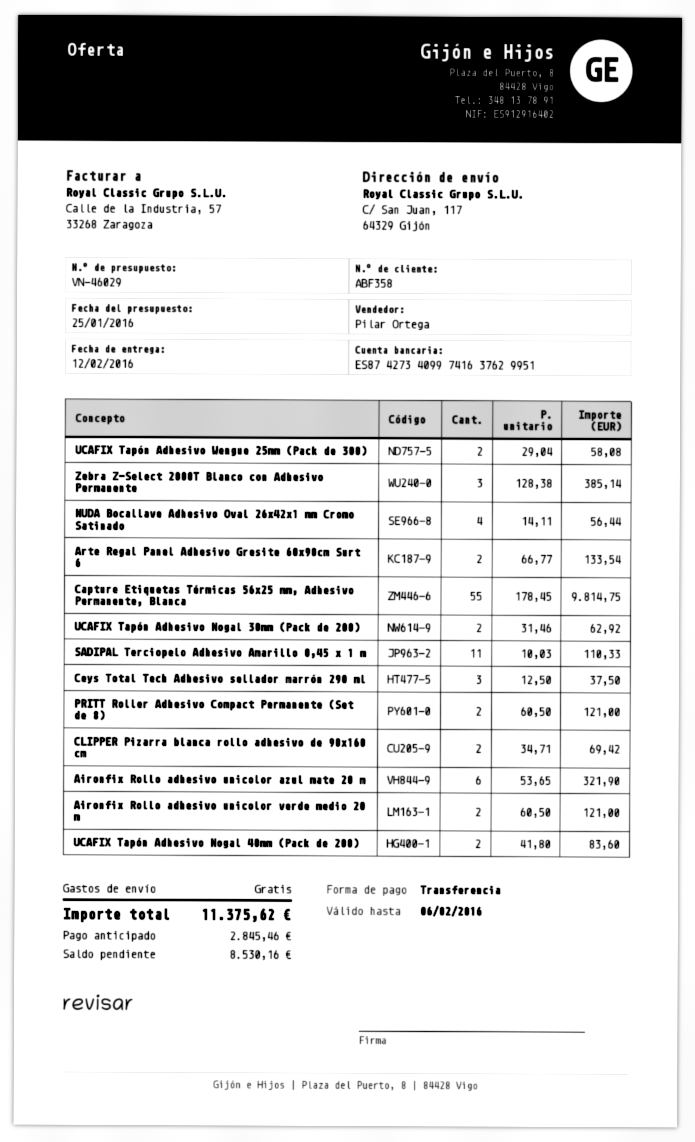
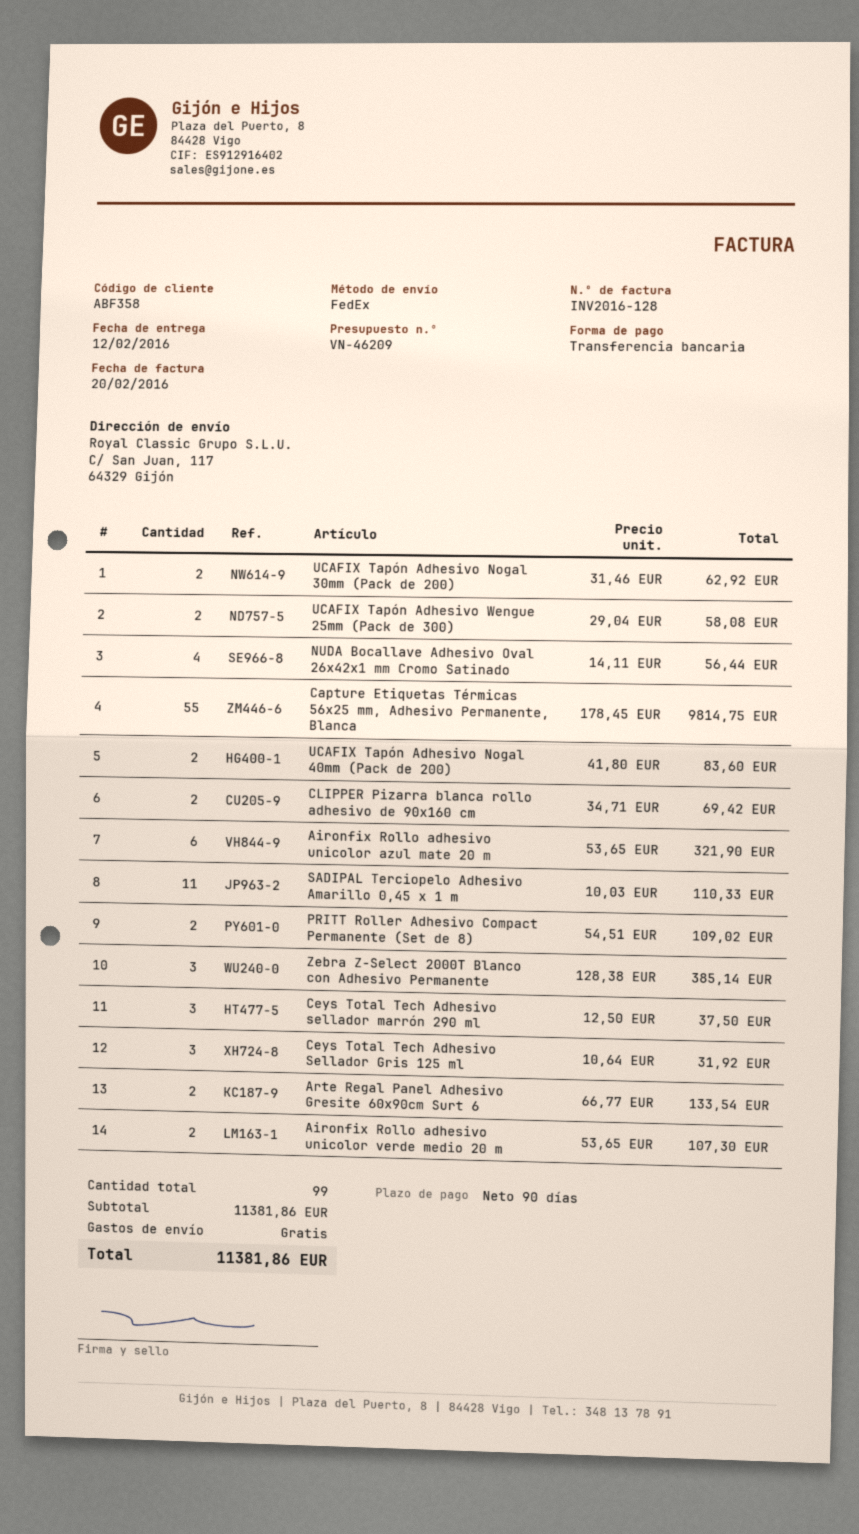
quote number: VN-46029 -> VN-46209
PRITT Roller Adhesivo Compact Permanente (Set de 8): 2 x 60.50 = 121.00 -> 2 x 54.51 = 109.02
Aironfix Rollo adhesivo unicolor verde medio 20 m: 2 x 60.50 = 121.00 -> 2 x 53.65 = 107.30
Ceys Total Tech Adhesivo Sellador Gris 125 ml: none -> 3 x 10.64 = 31.92
total: 11375.62 -> 11381.86

